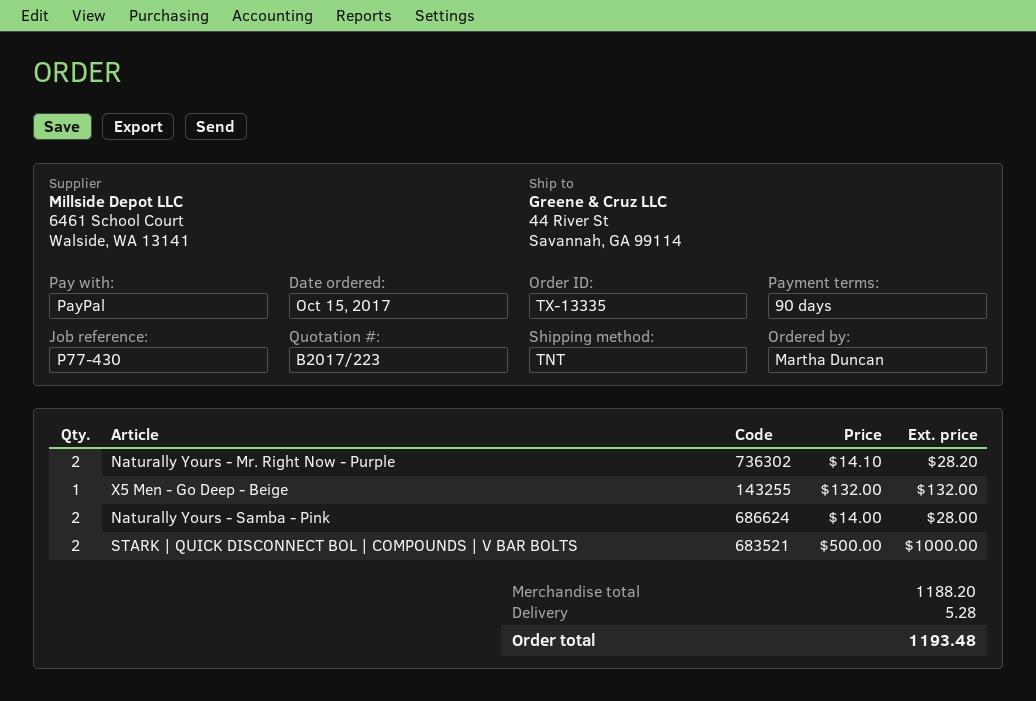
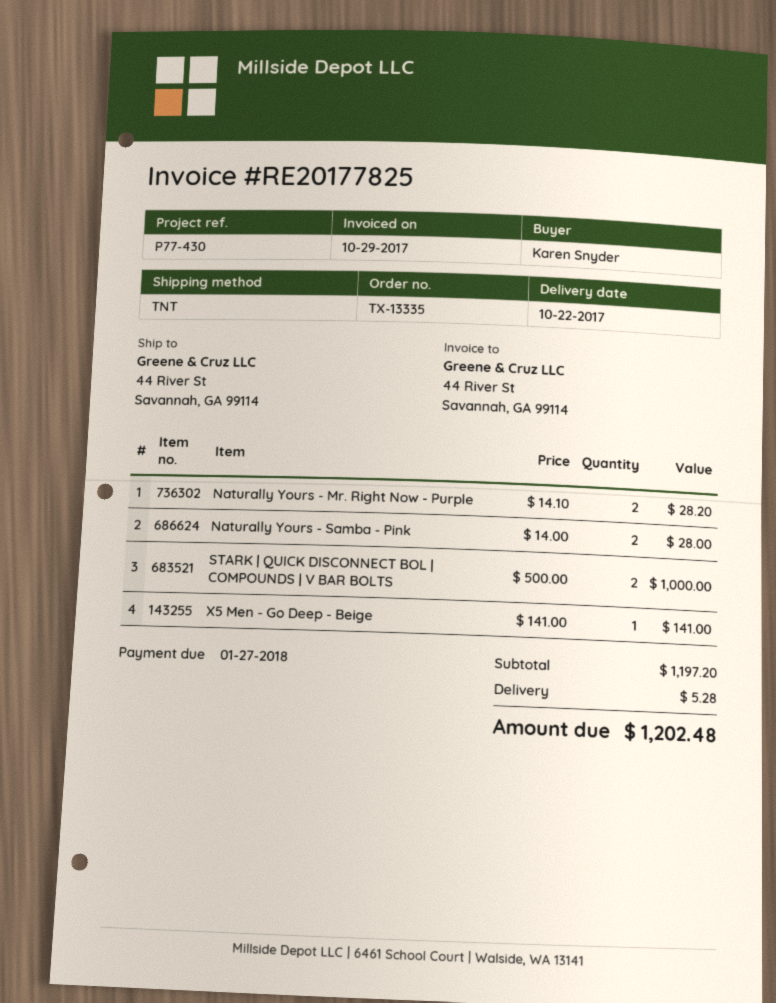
ordered by: Martha Duncan -> Karen Snyder
X5 Men - Go Deep - Beige: 1 x 132.00 = 132.00 -> 1 x 141.00 = 141.00
subtotal: 1188.20 -> 1197.20
total: 1193.48 -> 1202.48

